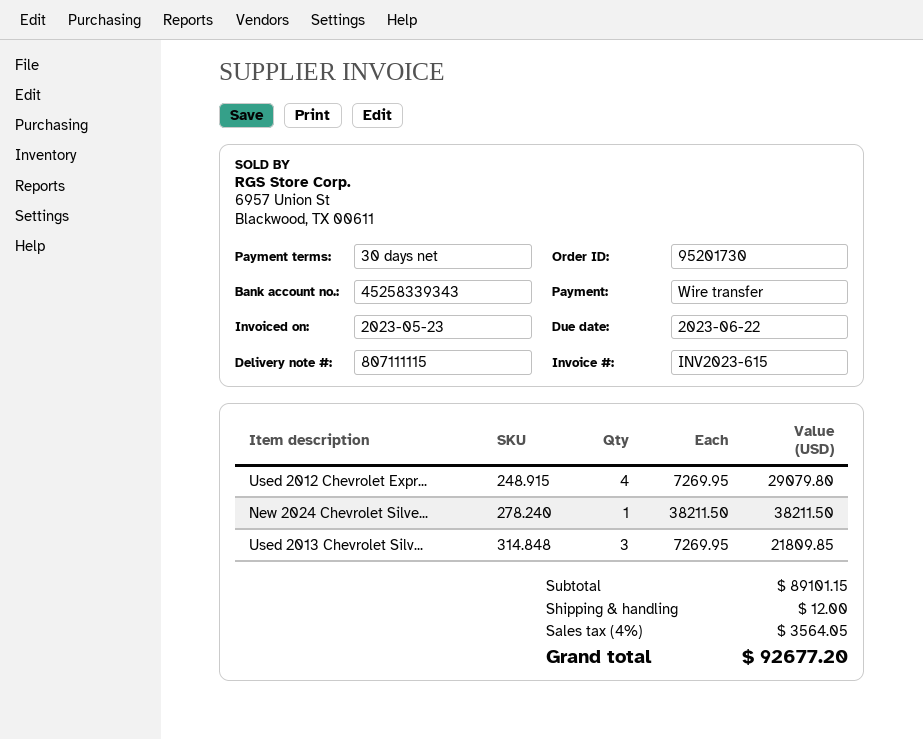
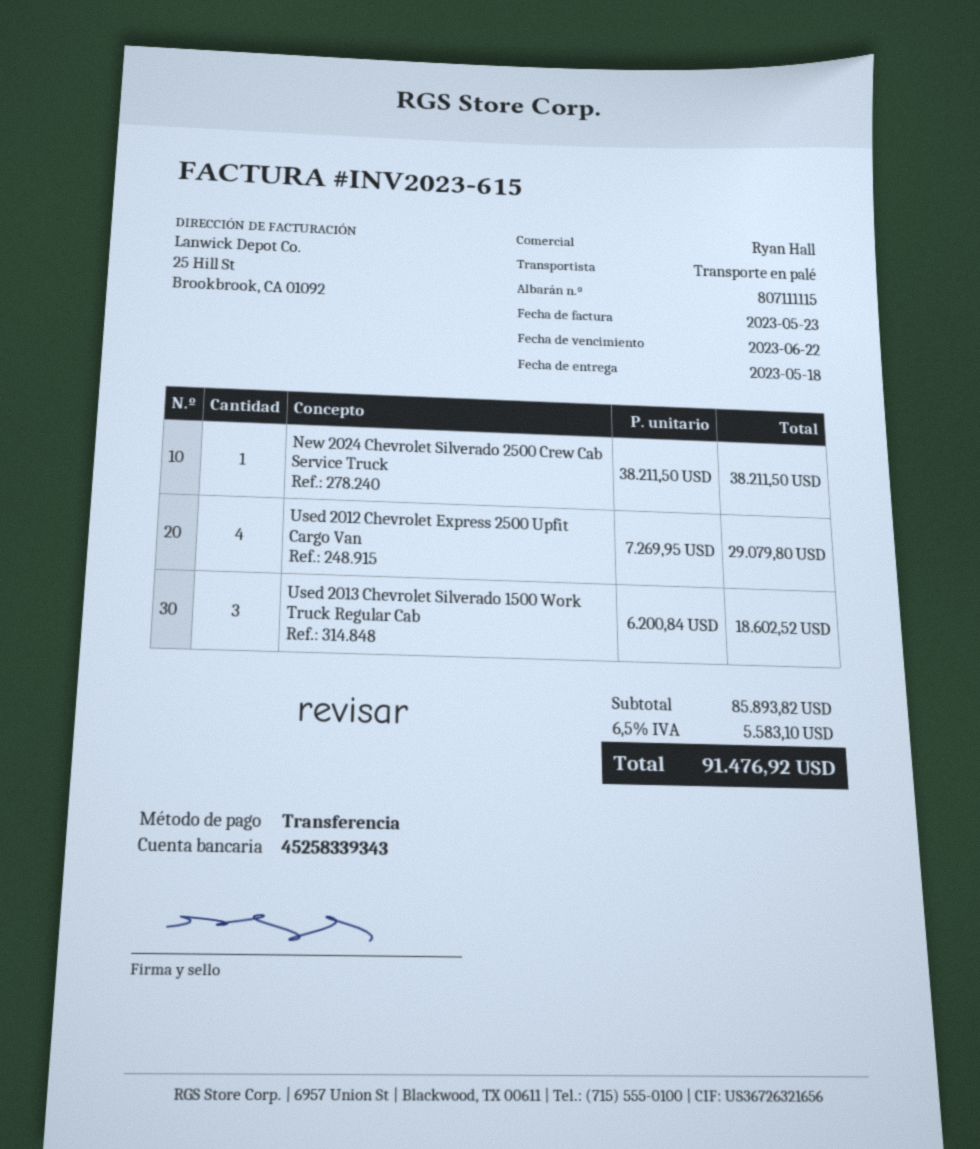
Used 2013 Chevrolet Silv...: 3 x 7269.95 = 21809.85 -> 3 x 6200.84 = 18602.52
subtotal: 89101.15 -> 85893.82
shipping: 12.00 -> none
tax: 4% = 3564.05 -> 6.5% = 5583.10
total: 92677.20 -> 91476.92

